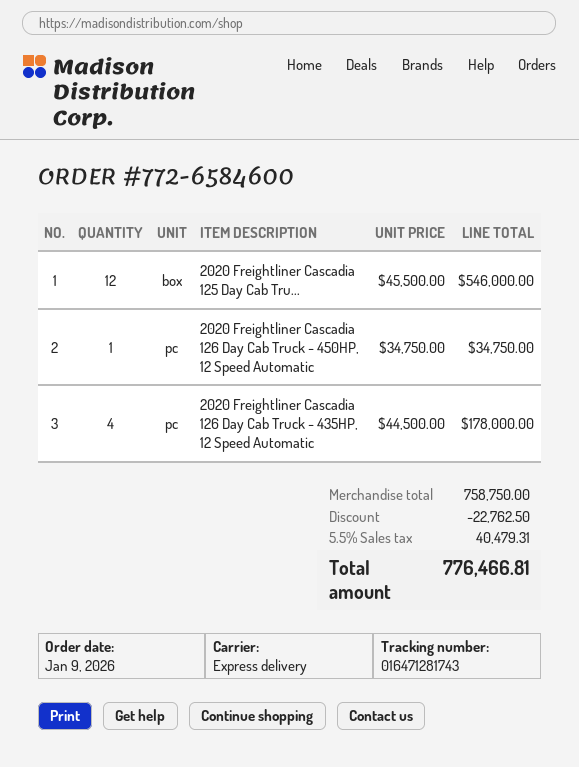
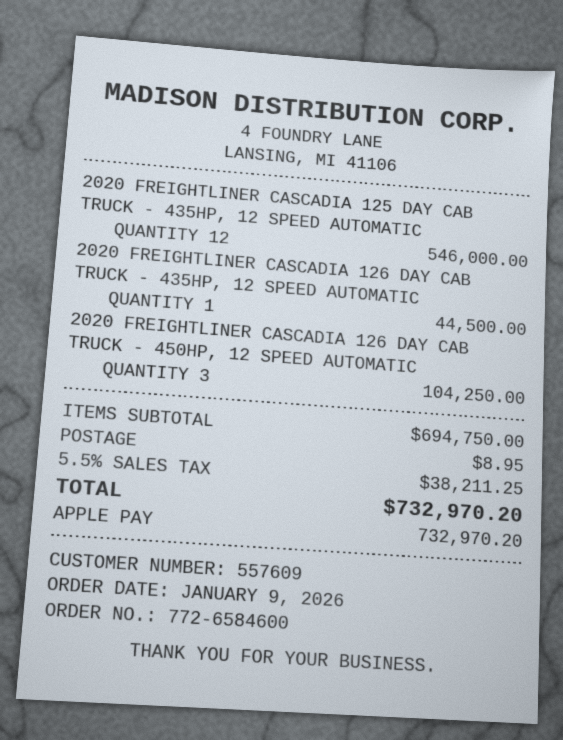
2020 Freightliner Cascadia 126 Day Cab Truck - 450HP, 12 Speed Automatic: 1 for 34750.00 -> 3 for 104250.00
2020 Freightliner Cascadia 126 Day Cab Truck - 435HP, 12 Speed Automatic: 4 for 178000.00 -> 1 for 44500.00
subtotal: 758750.00 -> 694750.00
discount: 22762.50 -> none
shipping: none -> 8.95
tax: 5.5% = 40479.31 -> 5.5% = 38211.25
total: 776466.81 -> 732970.20

